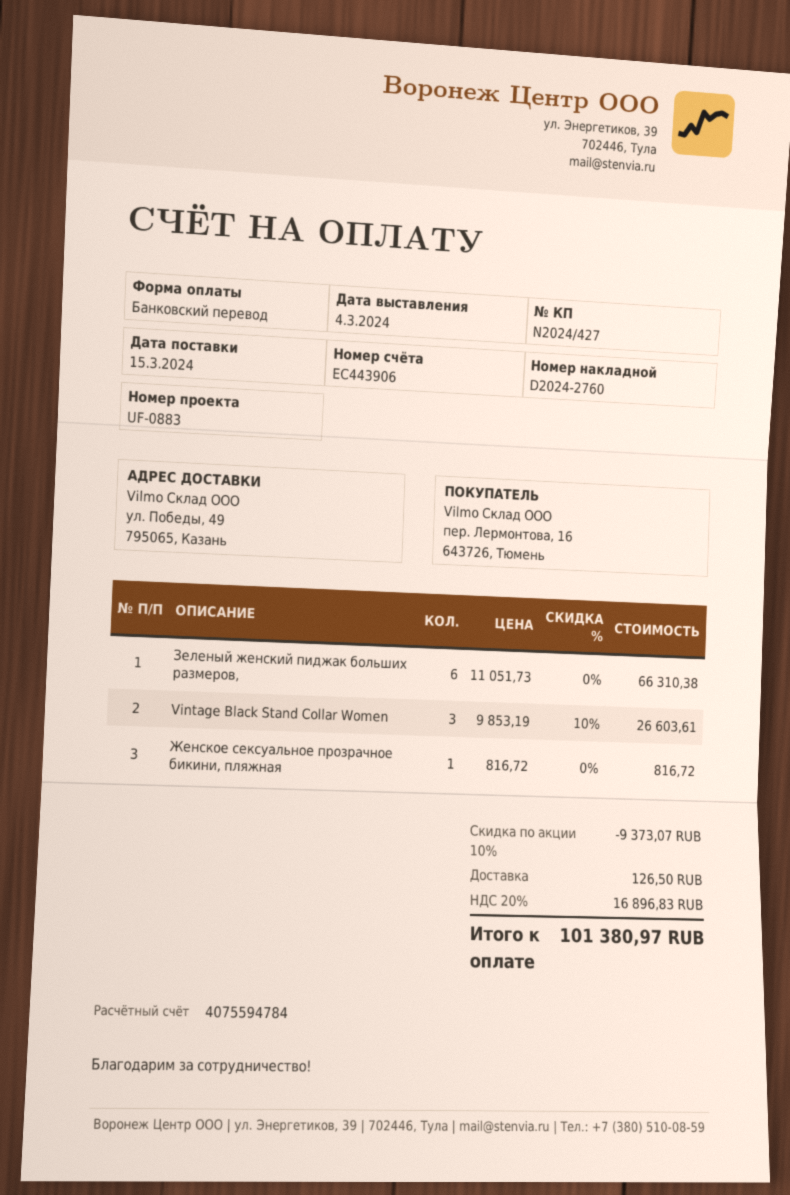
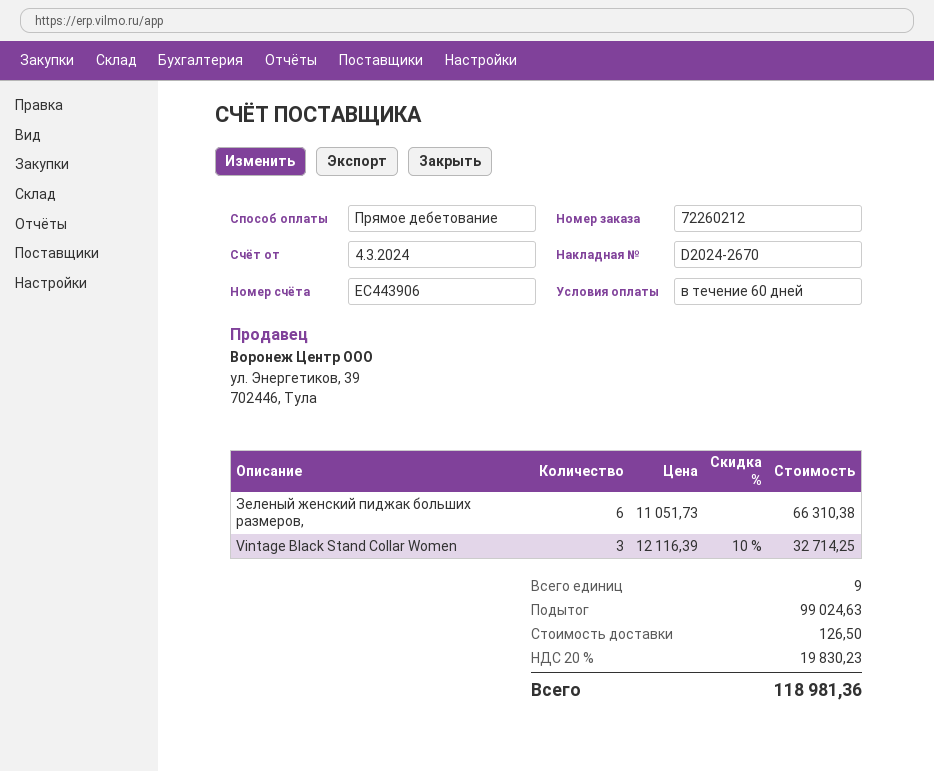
delivery note number: D2024-2760 -> D2024-2670
payment method: bank transfer -> direct debit
Vintage Black Stand Collar Women: 3 x 9853.19 - 10% = 26603.61 -> 3 x 12116.39 - 10% = 32714.25
Женское сексуальное прозрачное бикини, пляжная: 1 x 816.72 = 816.72 -> none
discount: 10% = 9373.07 -> none
tax: 20% = 16896.83 -> 20% = 19830.23
total: 101380.97 -> 118981.36

